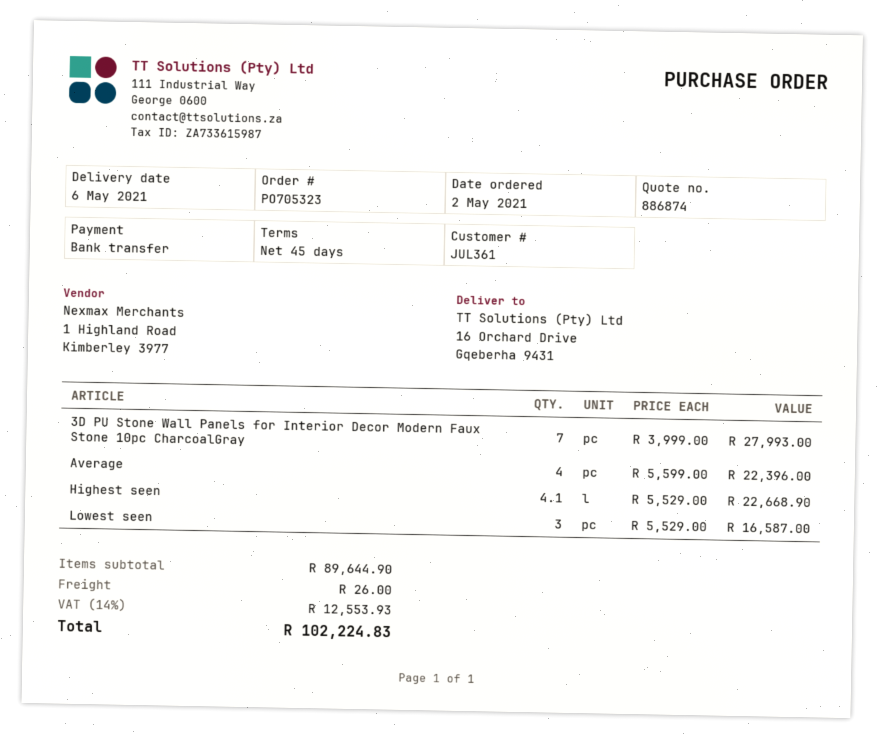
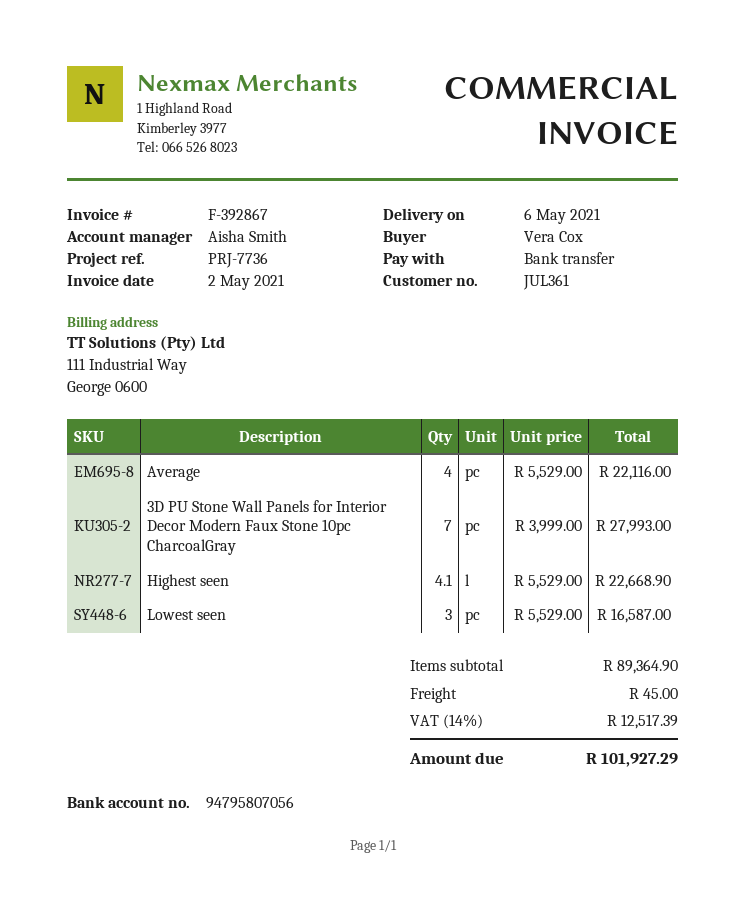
Average: 4 x 5599.00 = 22396.00 -> 4 x 5529.00 = 22116.00
subtotal: 89644.90 -> 89364.90
shipping: 26.00 -> 45.00
tax: 14% = 12553.93 -> 14% = 12517.39
total: 102224.83 -> 101927.29

